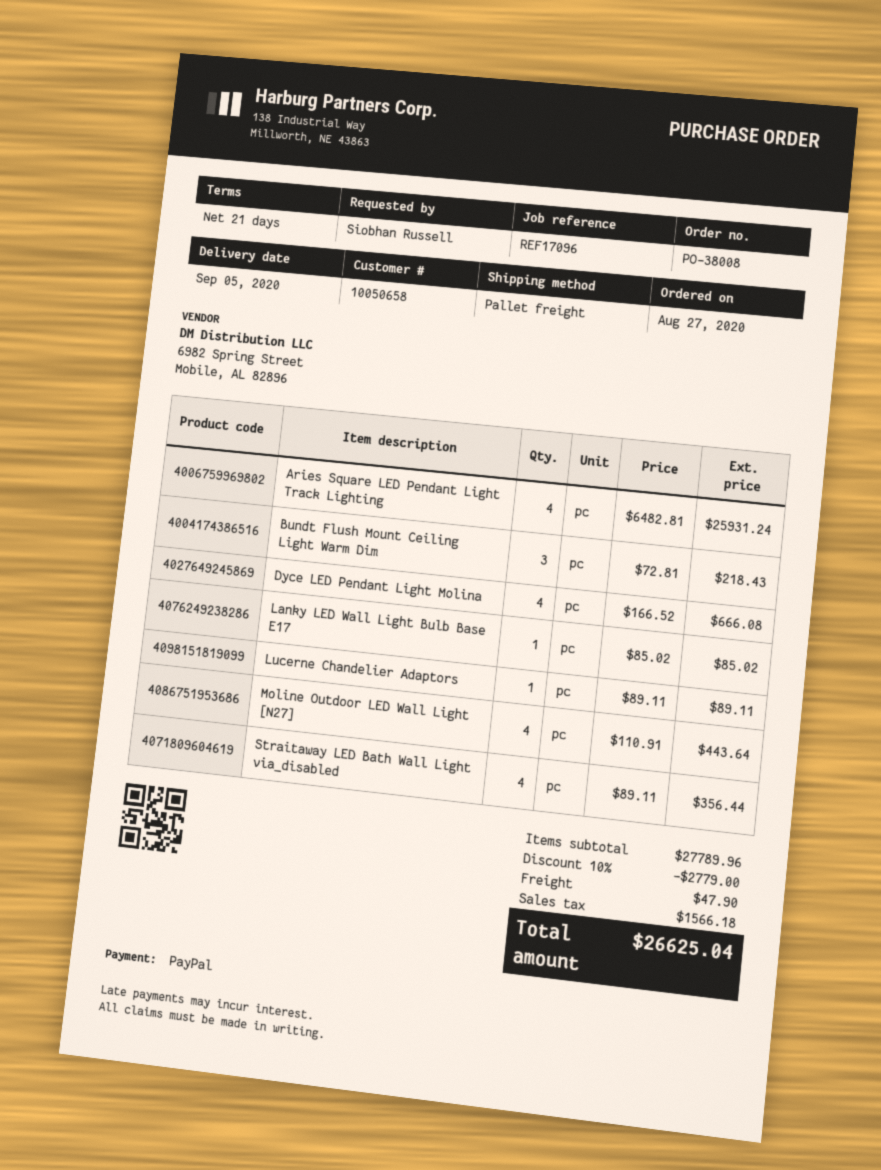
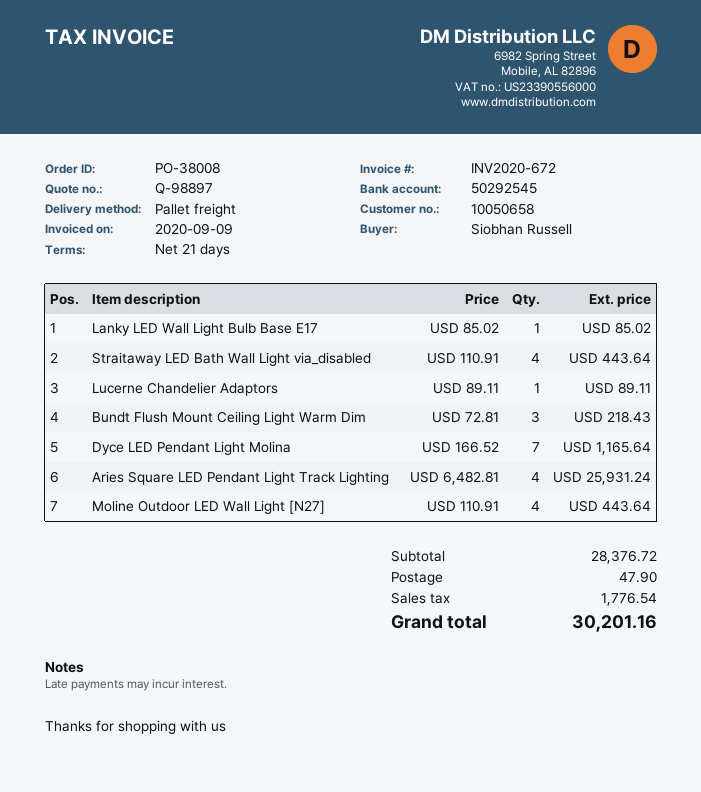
Dyce LED Pendant Light Molina: 4 x 166.52 = 666.08 -> 7 x 166.52 = 1165.64
Straitaway LED Bath Wall Light via_disabled: 4 x 89.11 = 356.44 -> 4 x 110.91 = 443.64
subtotal: 27789.96 -> 28376.72
discount: 10% = 2779.00 -> none
tax: 1566.18 -> 1776.54
total: 26625.04 -> 30201.16

